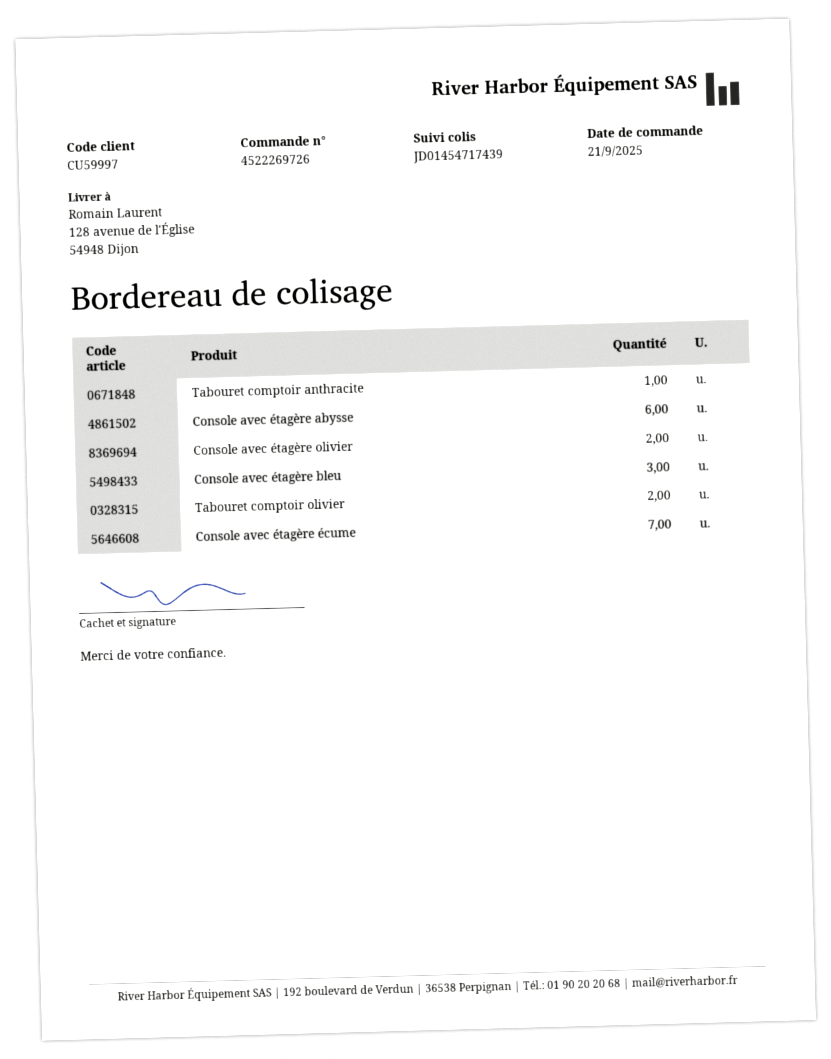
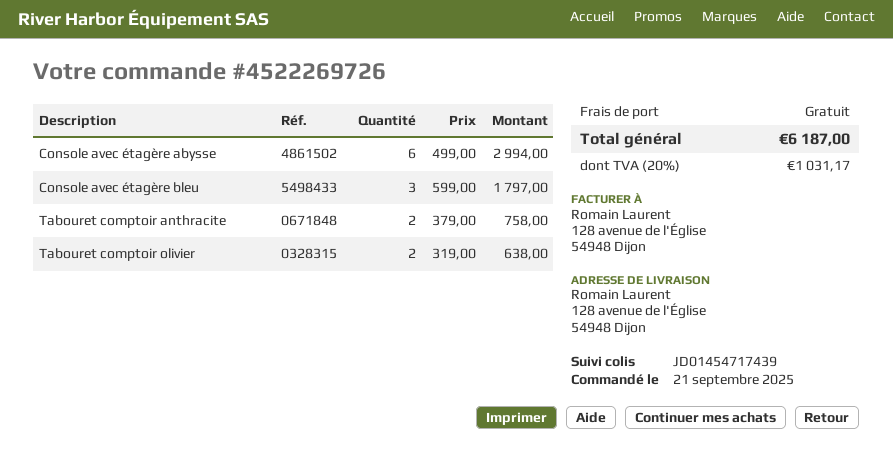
Tabouret comptoir anthracite: 1 -> 2
Console avec étagère olivier: 2 -> none
Console avec étagère écume: 7 -> none

